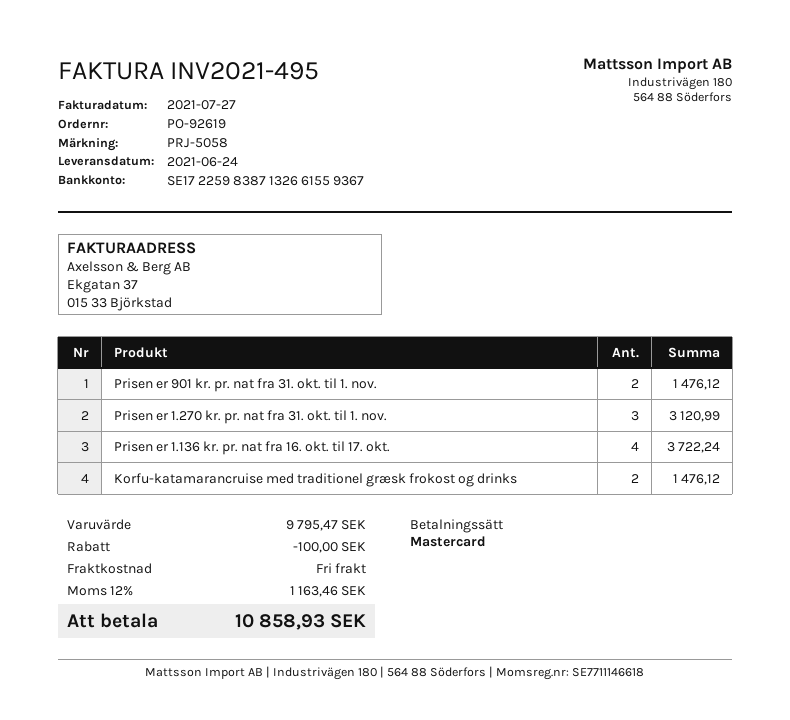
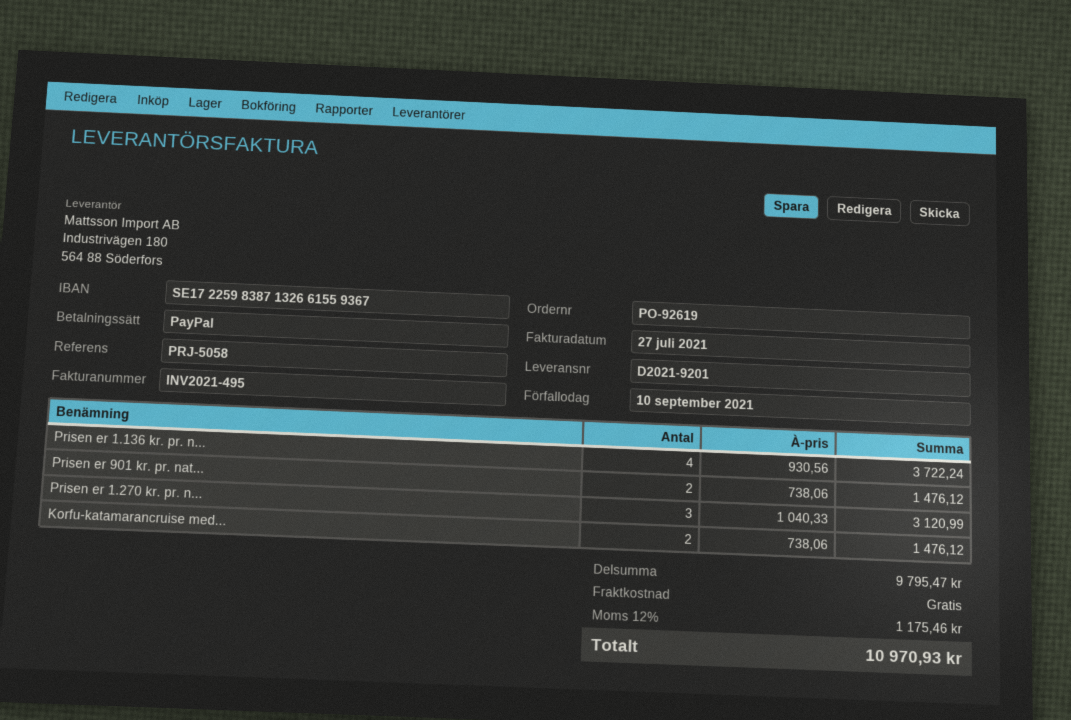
payment method: Mastercard -> PayPal
discount: 100.00 -> none
tax: 12% = 1163.46 -> 12% = 1175.46
total: 10858.93 -> 10970.93

